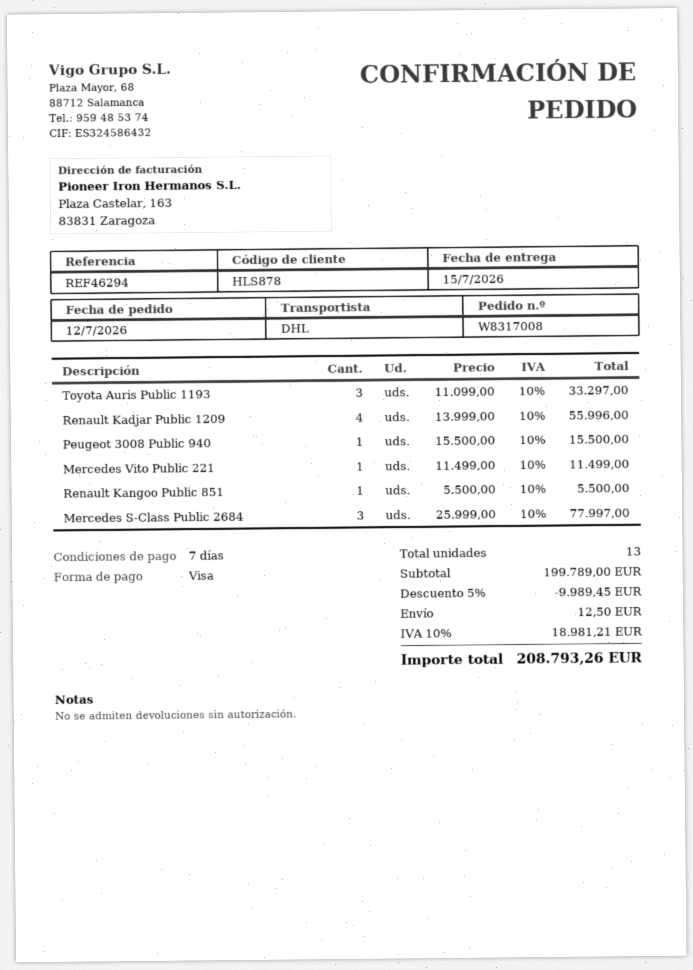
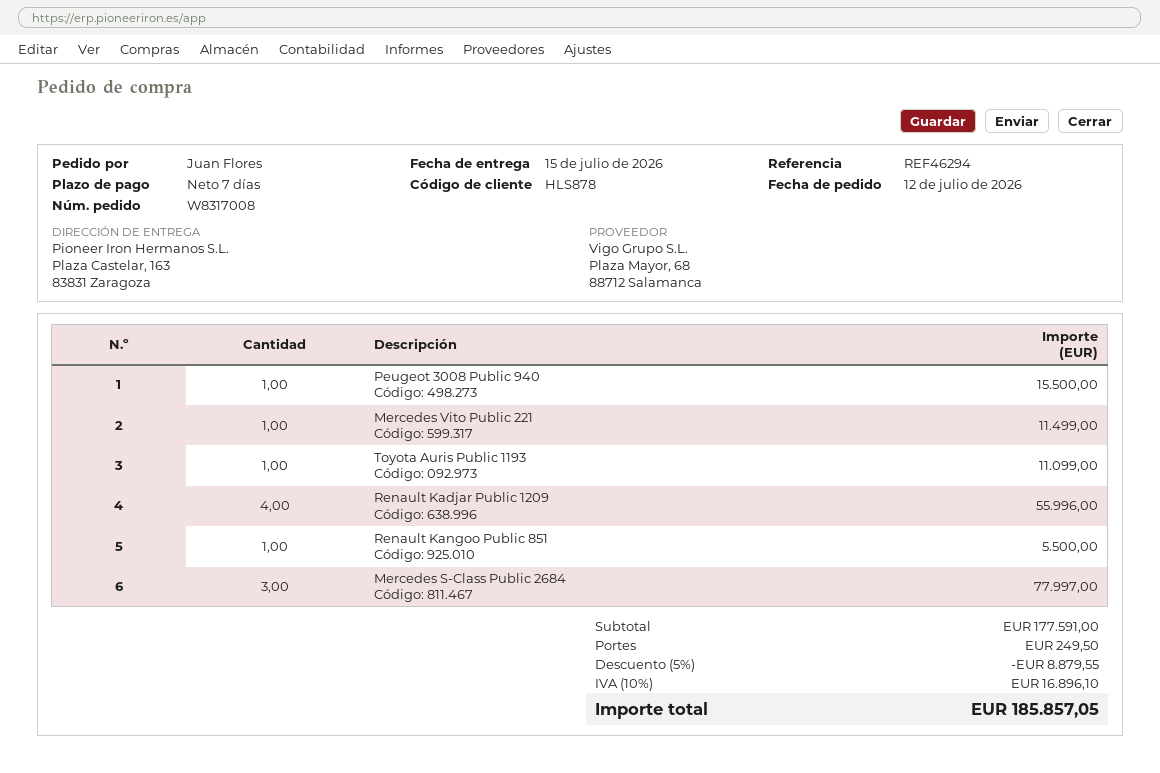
Toyota Auris Public 1193: 3 for 33297.00 -> 1 for 11099.00
subtotal: 199789.00 -> 177591.00
discount: 5% = 9989.45 -> 5% = 8879.55
shipping: 12.50 -> 249.50
tax: 10% = 18981.21 -> 10% = 16896.10
total: 208793.26 -> 185857.05

